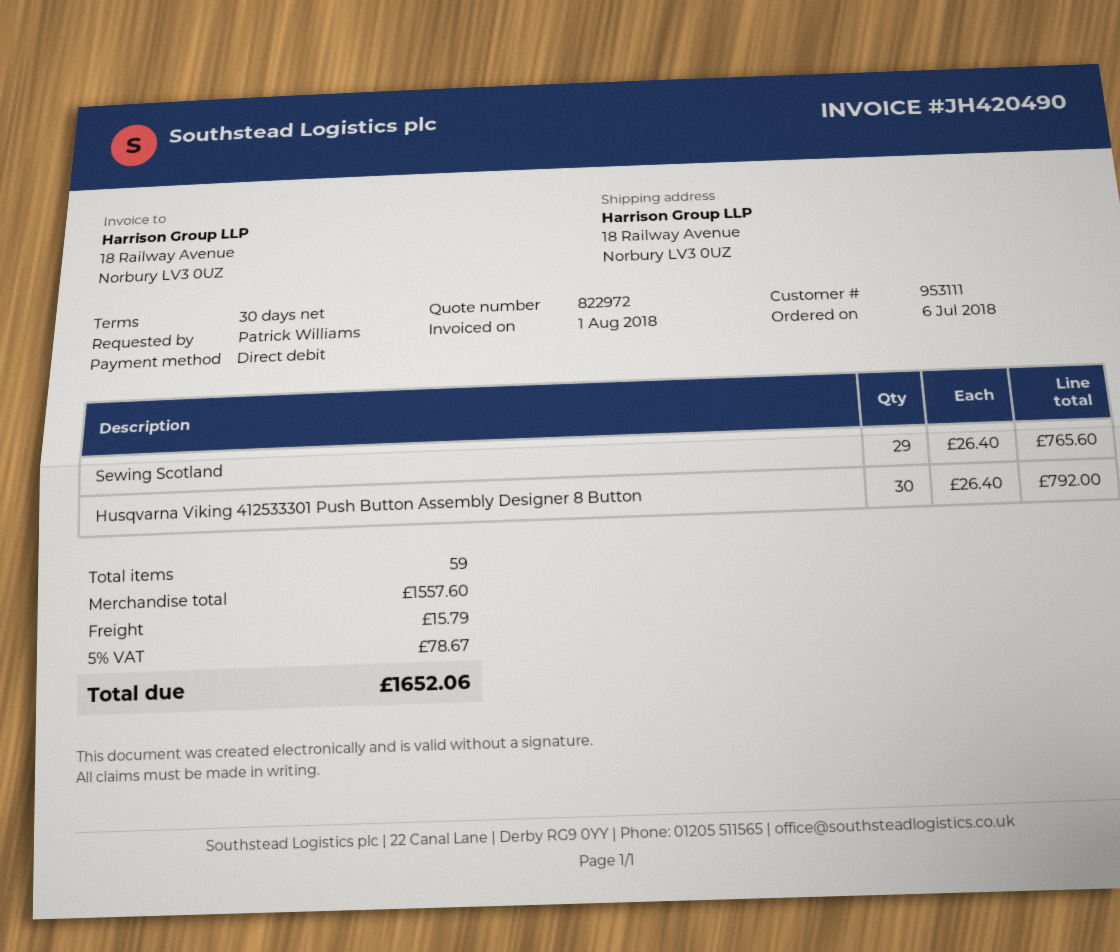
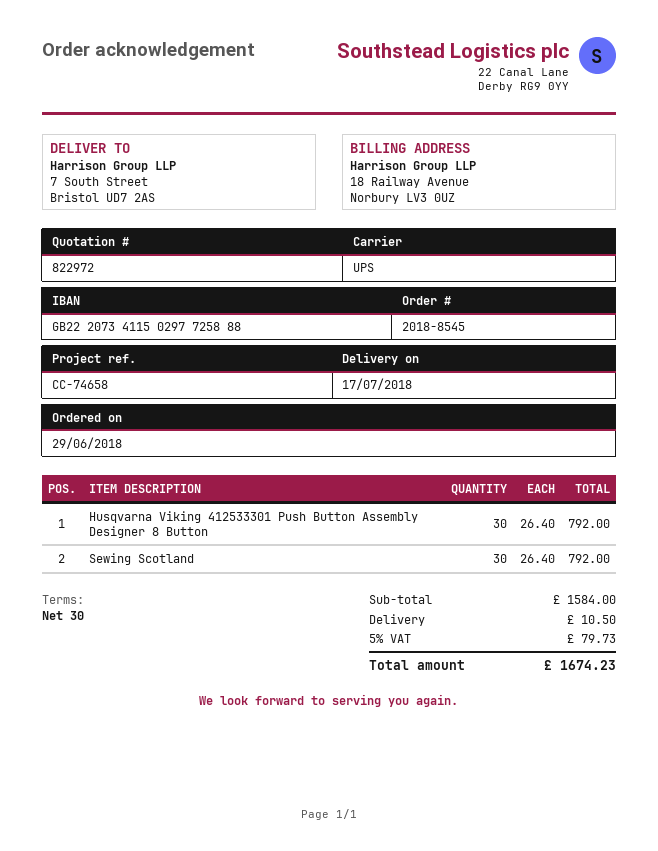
order date: 2018-07-06 -> 2018-06-29
ship to: 18 Railway Avenue, Norbury LV3 0UZ -> 7 South Street, Bristol UD7 2AS
Sewing Scotland: 29 x 26.40 = 765.60 -> 30 x 26.40 = 792.00
subtotal: 1557.60 -> 1584.00
shipping: 15.79 -> 10.50
tax: 5% = 78.67 -> 5% = 79.73
total: 1652.06 -> 1674.23

